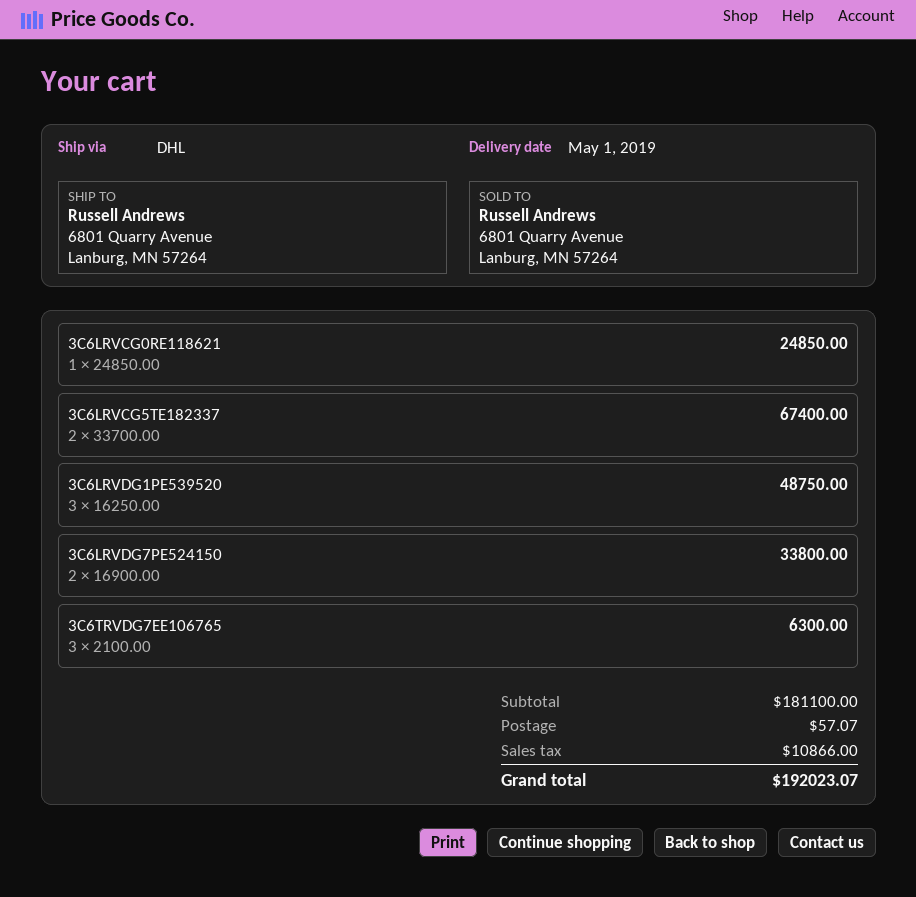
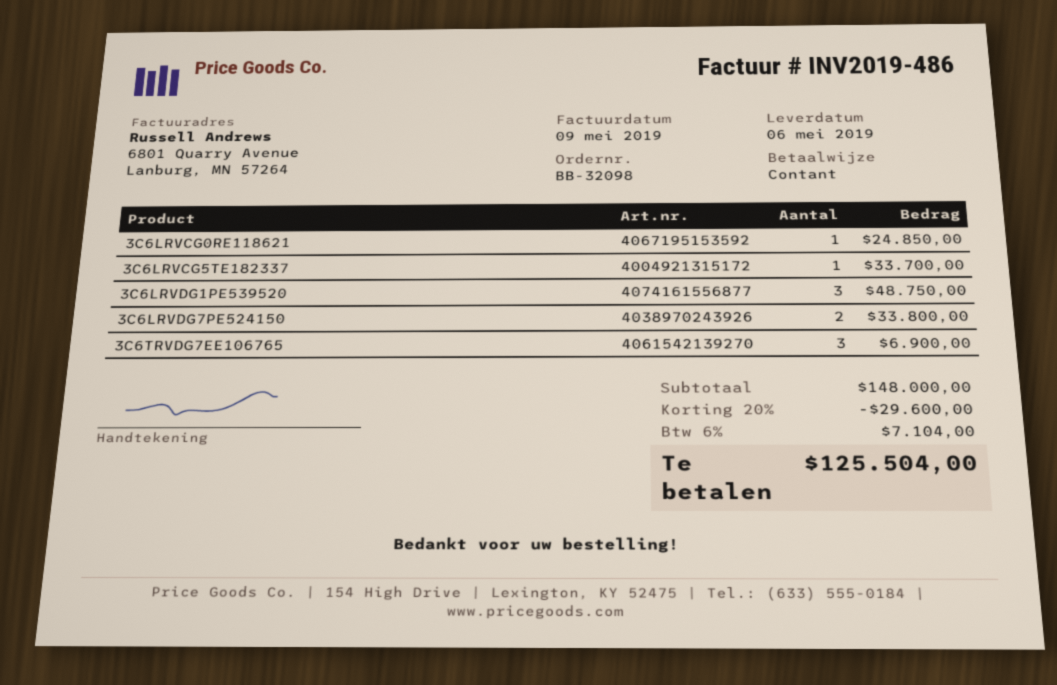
delivery date: 2019-05-01 -> 2019-05-06
3C6LRVCG5TE182337: 2 for 67400.00 -> 1 for 33700.00
3C6TRVDG7EE106765: 3 for 6300.00 -> 3 for 6900.00
subtotal: 181100.00 -> 148000.00
discount: none -> 20% = 29600.00
shipping: 57.07 -> none
tax: 10866.00 -> 7104.00
total: 192023.07 -> 125504.00

